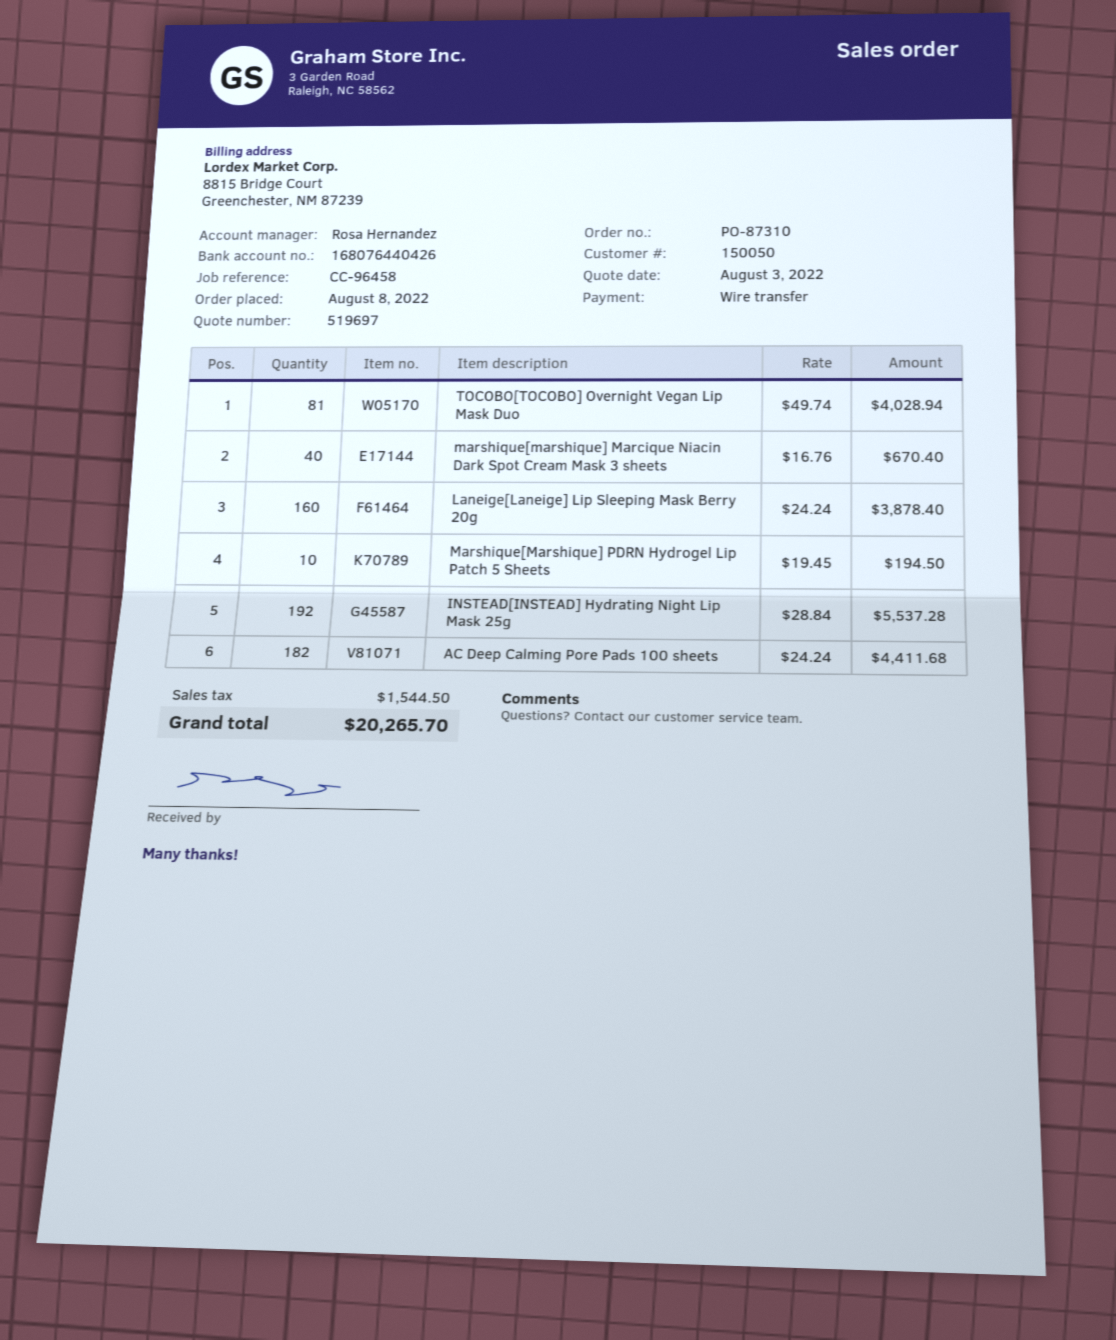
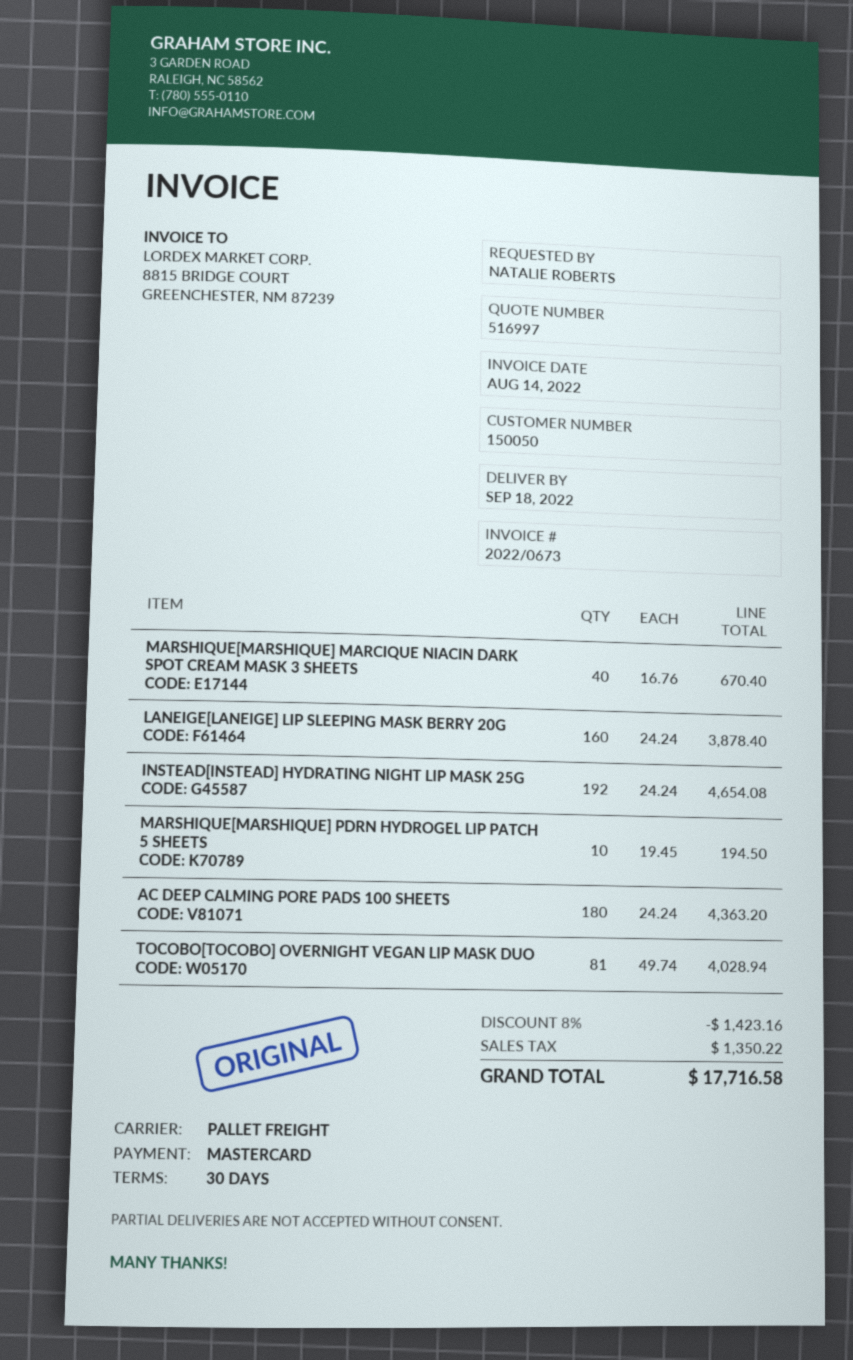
quote number: 519697 -> 516997
payment method: bank transfer -> Mastercard
INSTEAD[INSTEAD] Hydrating Night Lip Mask 25g: 192 x 28.84 = 5537.28 -> 192 x 24.24 = 4654.08
AC Deep Calming Pore Pads 100 sheets: 182 x 24.24 = 4411.68 -> 180 x 24.24 = 4363.20
discount: none -> 8% = 1423.16
tax: 1544.50 -> 1350.22
total: 20265.70 -> 17716.58

